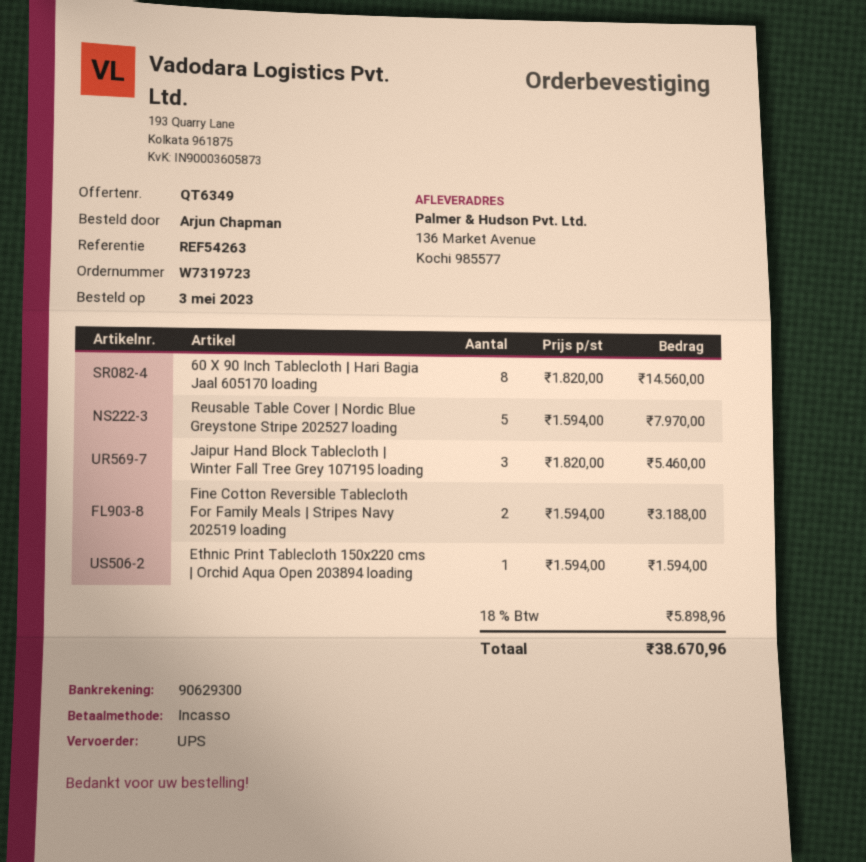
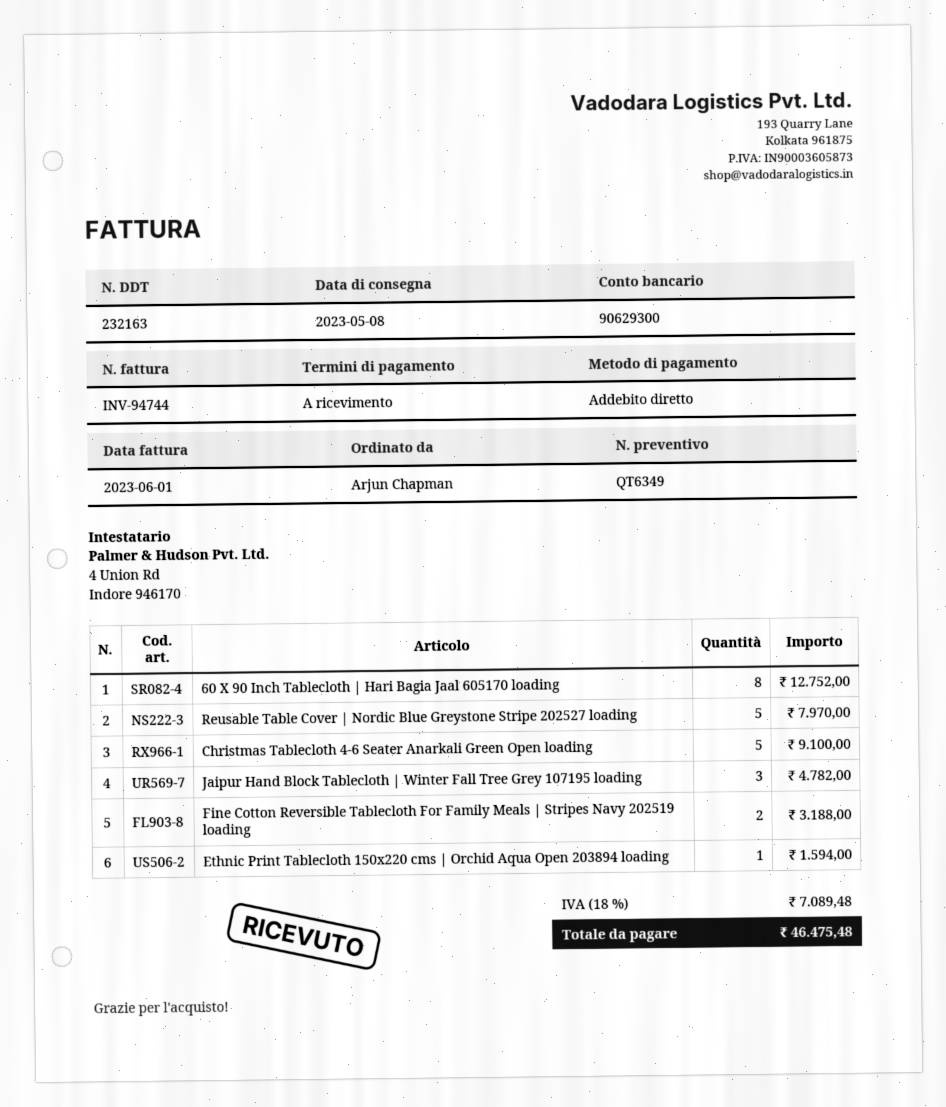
60 X 90 Inch Tablecloth | Hari Bagia Jaal 605170 loading: 8 for 14560.00 -> 8 for 12752.00
Jaipur Hand Block Tablecloth | Winter Fall Tree Grey 107195 loading: 3 for 5460.00 -> 3 for 4782.00
Christmas Tablecloth 4-6 Seater Anarkali Green Open loading: none -> 5 for 9100.00
tax: 18% = 5898.96 -> 18% = 7089.48
total: 38670.96 -> 46475.48

